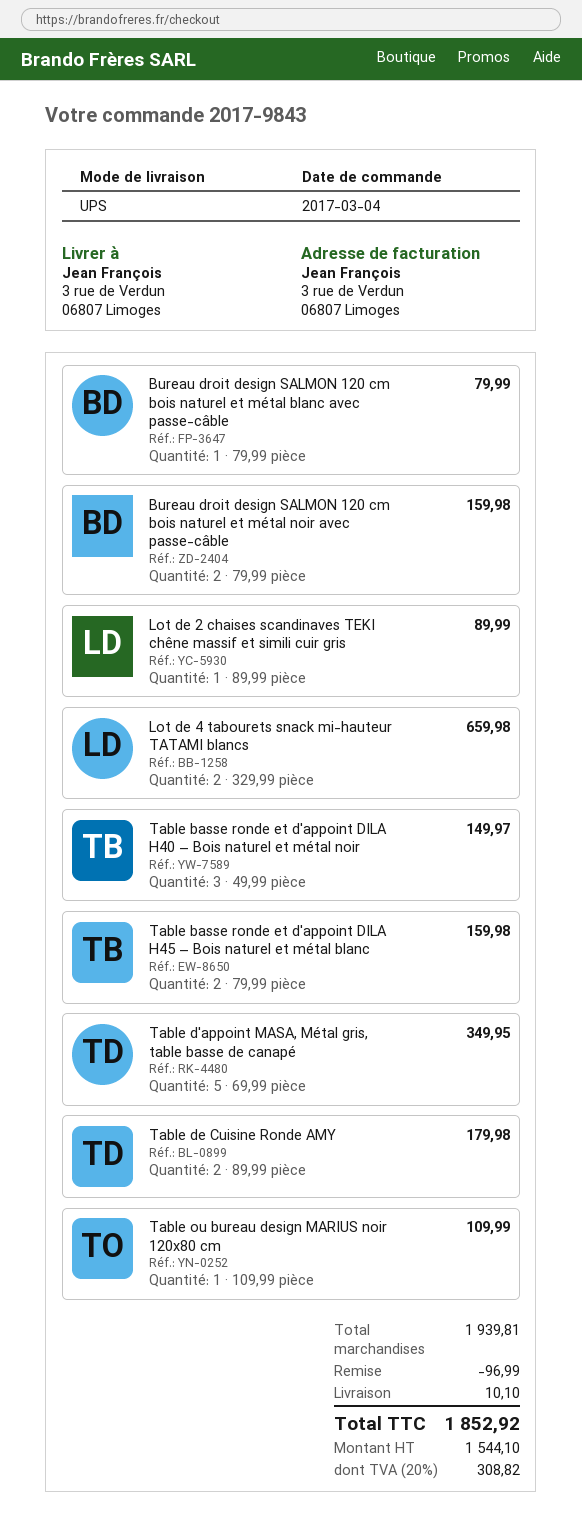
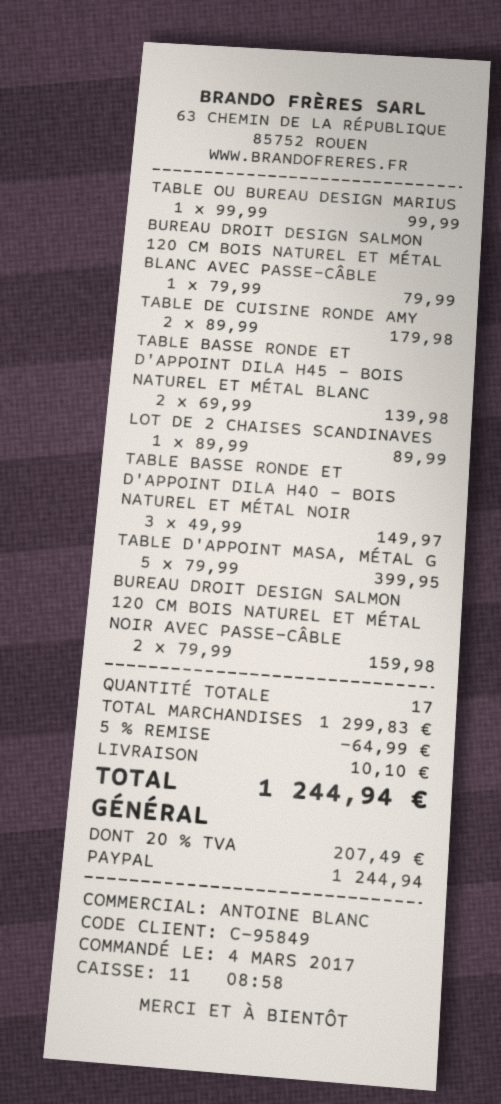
Lot de 4 tabourets snack mi-hauteur TATAMI blancs: 2 x 329.99 = 659.98 -> none
Table basse ronde et d'appoint DILA H45 – Bois naturel et métal blanc: 2 x 79.99 = 159.98 -> 2 x 69.99 = 139.98
Table d'appoint MASA, Métal gris, table basse de canapé: 5 x 69.99 = 349.95 -> 5 x 79.99 = 399.95
Table ou bureau design MARIUS noir 120x80 cm: 1 x 109.99 = 109.99 -> 1 x 99.99 = 99.99
subtotal: 1939.81 -> 1299.83
discount: 96.99 -> 64.99
tax: 20% = 308.82 -> 20% = 207.49
total: 1852.92 -> 1244.94

